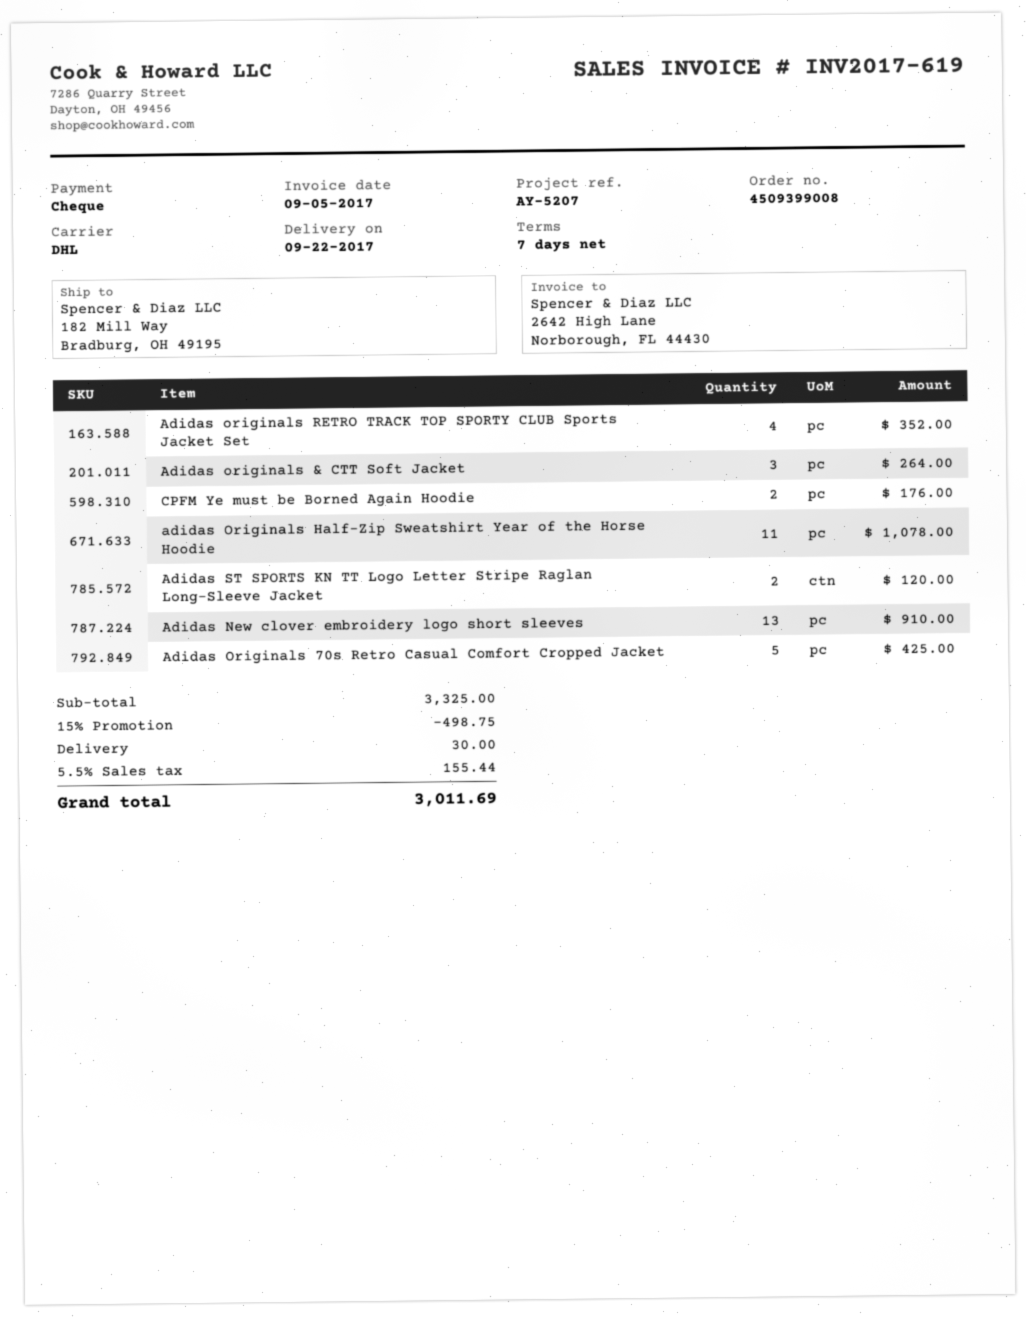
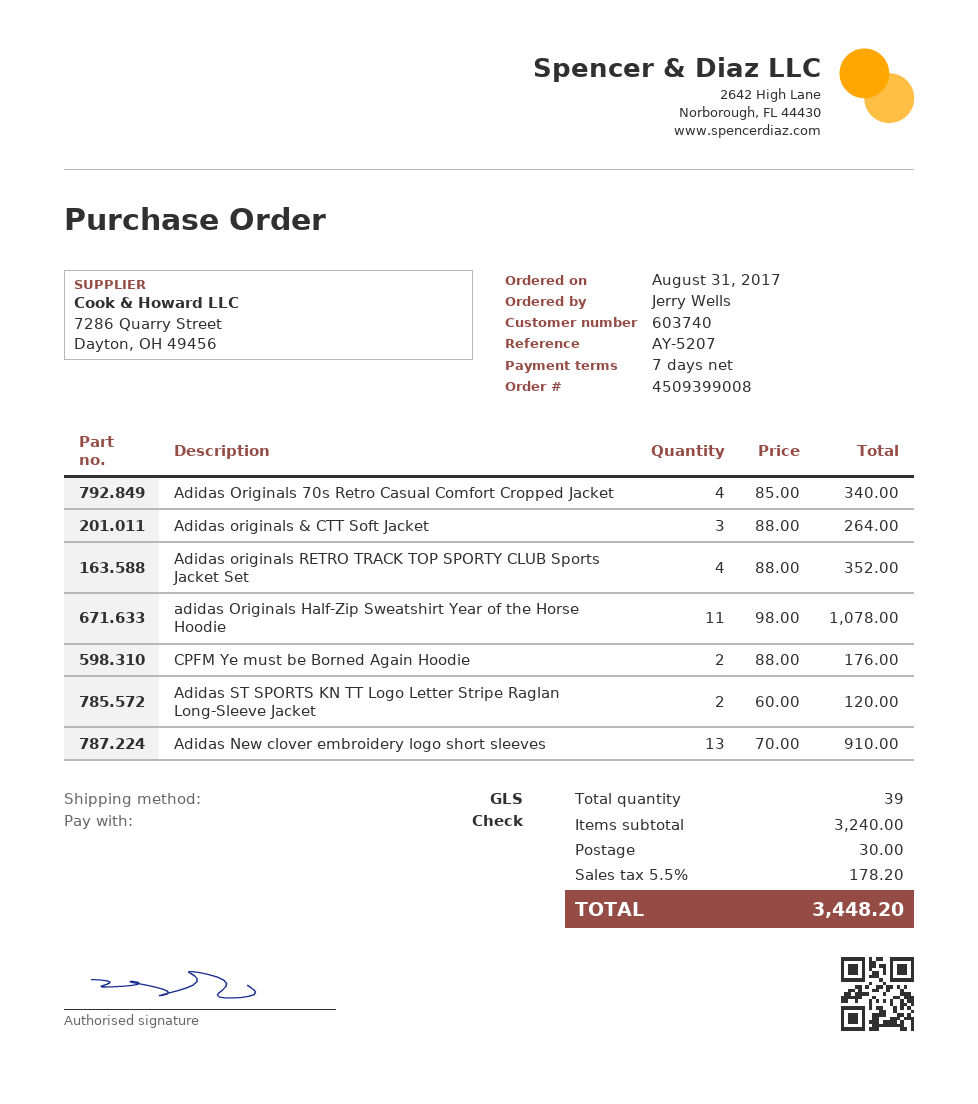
shipping method: DHL -> GLS
Adidas Originals 70s Retro Casual Comfort Cropped Jacket: 5 for 425.00 -> 4 for 340.00
subtotal: 3325.00 -> 3240.00
discount: 15% = 498.75 -> none
tax: 5.5% = 155.44 -> 5.5% = 178.20
total: 3011.69 -> 3448.20

